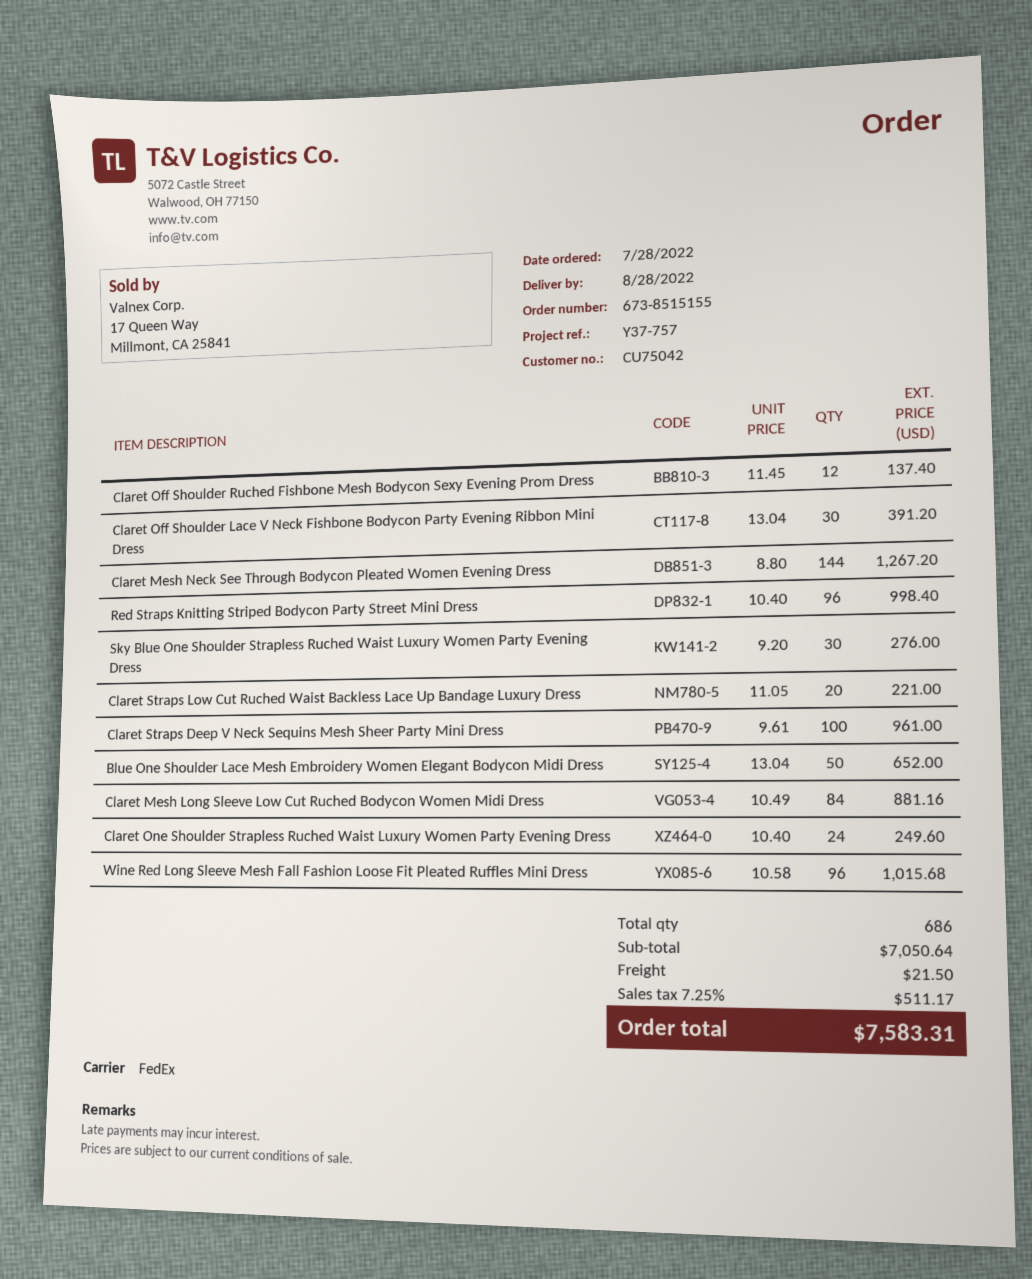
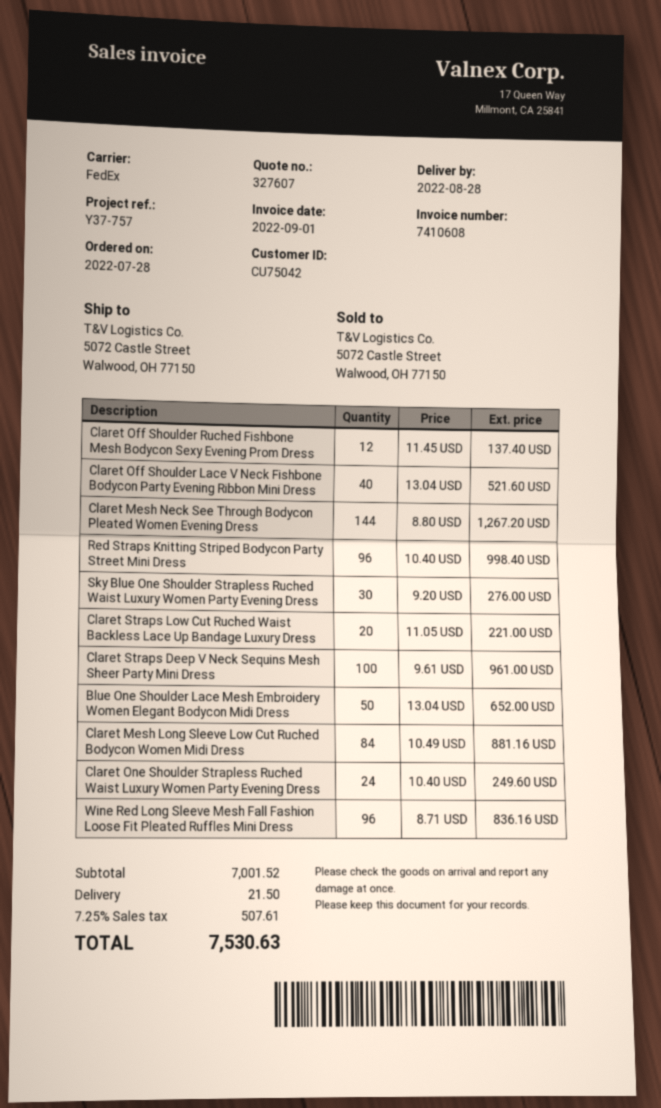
Claret Off Shoulder Lace V Neck Fishbone Bodycon Party Evening Ribbon Mini Dress: 30 x 13.04 = 391.20 -> 40 x 13.04 = 521.60
Wine Red Long Sleeve Mesh Fall Fashion Loose Fit Pleated Ruffles Mini Dress: 96 x 10.58 = 1015.68 -> 96 x 8.71 = 836.16
subtotal: 7050.64 -> 7001.52
tax: 7.25% = 511.17 -> 7.25% = 507.61
total: 7583.31 -> 7530.63

